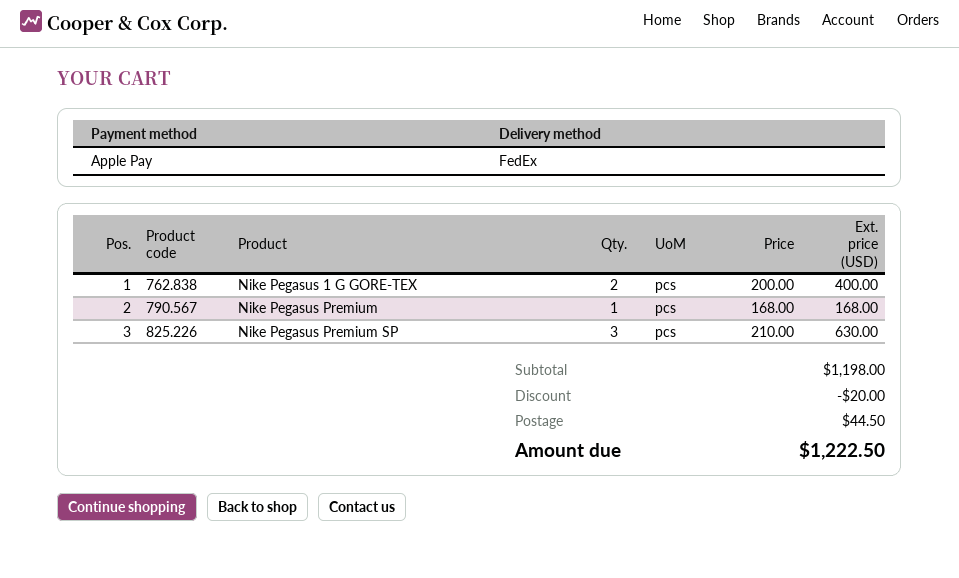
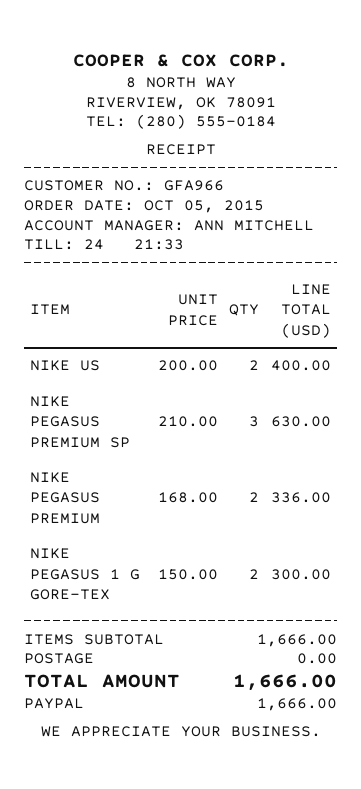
payment method: Apple Pay -> PayPal
Nike Pegasus 1 G GORE-TEX: 2 x 200.00 = 400.00 -> 2 x 150.00 = 300.00
Nike Pegasus Premium: 1 x 168.00 = 168.00 -> 2 x 168.00 = 336.00
NIKE US: none -> 2 x 200.00 = 400.00
subtotal: 1198.00 -> 1666.00
discount: 20.00 -> none
shipping: 44.50 -> 0.00
total: 1222.50 -> 1666.00

